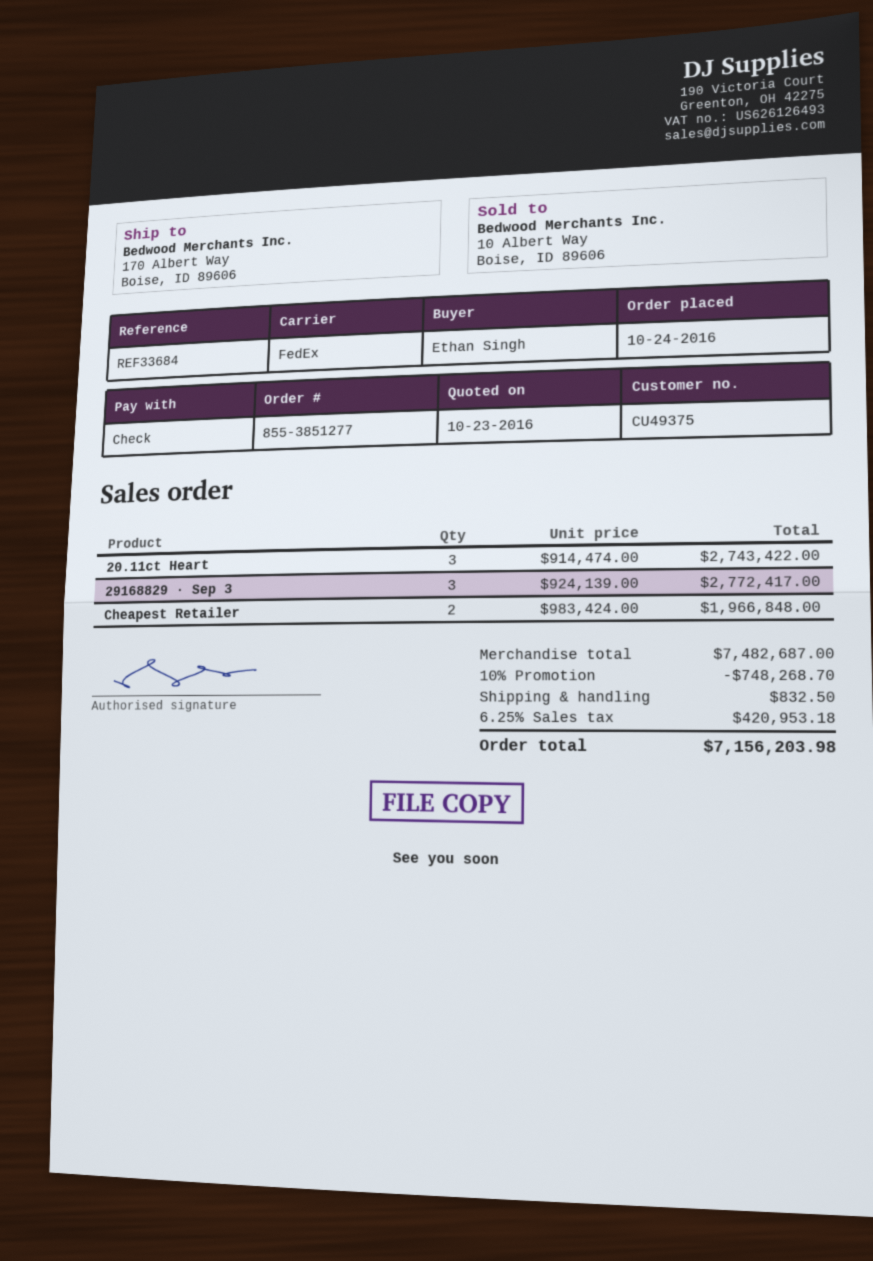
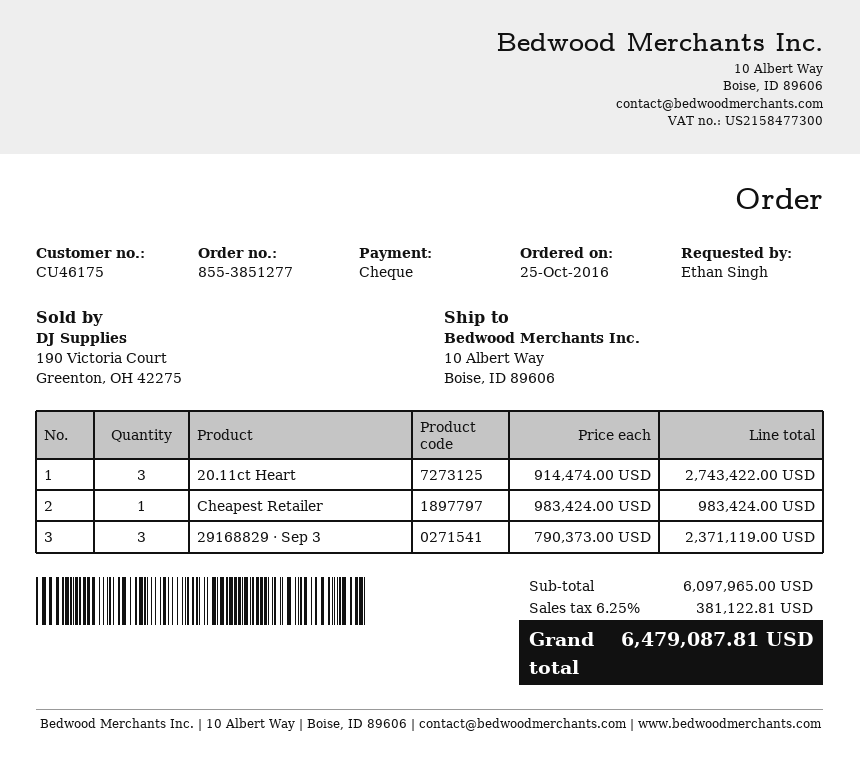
order date: 2016-10-24 -> 2016-10-25
customer number: CU49375 -> CU46175
ship to: 170 Albert Way, Boise, ID 89606 -> 10 Albert Way, Boise, ID 89606
29168829 · Sep 3: 3 x 924139.00 = 2772417.00 -> 3 x 790373.00 = 2371119.00
Cheapest Retailer: 2 x 983424.00 = 1966848.00 -> 1 x 983424.00 = 983424.00
subtotal: 7482687.00 -> 6097965.00
discount: 10% = 748268.70 -> none
shipping: 832.50 -> none
tax: 6.25% = 420953.18 -> 6.25% = 381122.81
total: 7156203.98 -> 6479087.81

